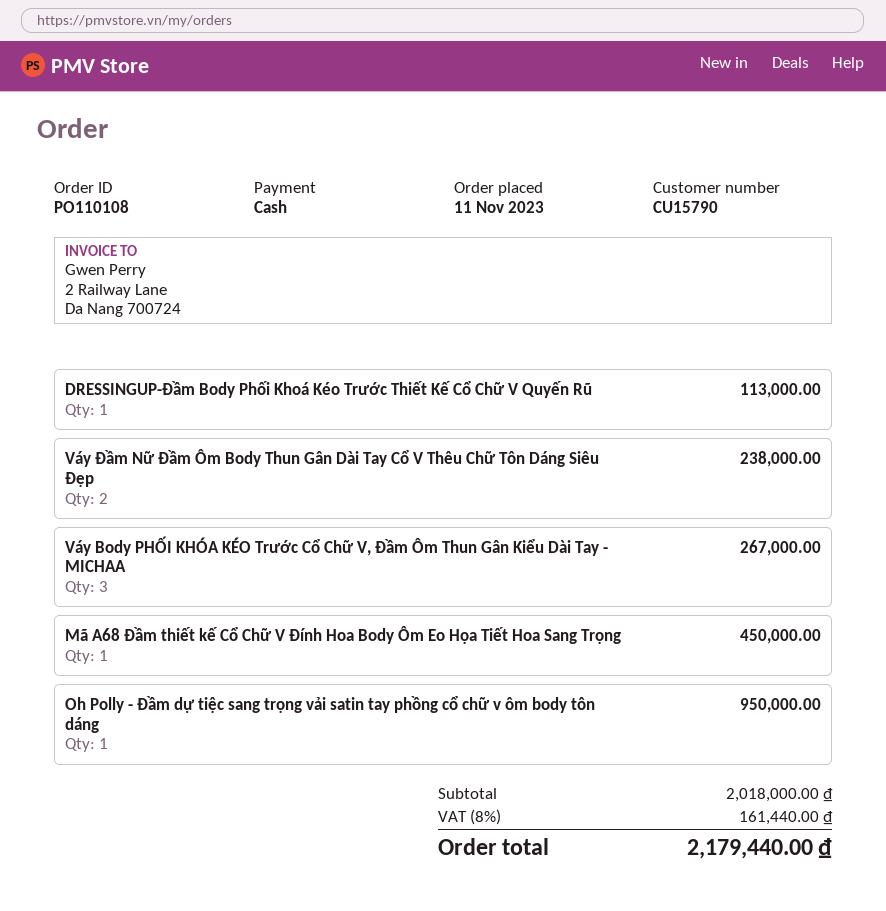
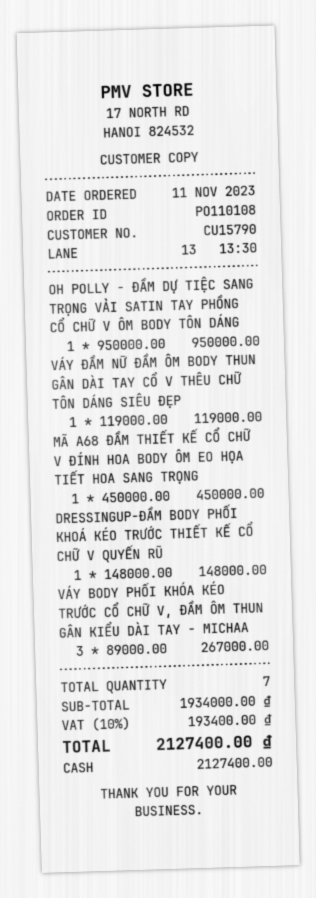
DRESSINGUP-Đầm Body Phối Khoá Kéo Trước Thiết Kế Cổ Chữ V Quyến Rũ: 1 for 113000.00 -> 1 for 148000.00
Váy Đầm Nữ Đầm Ôm Body Thun Gân Dài Tay Cổ V Thêu Chữ Tôn Dáng Siêu Đẹp: 2 for 238000.00 -> 1 for 119000.00
subtotal: 2018000.00 -> 1934000.00
tax: 8% = 161440.00 -> 10% = 193400.00
total: 2179440.00 -> 2127400.00

